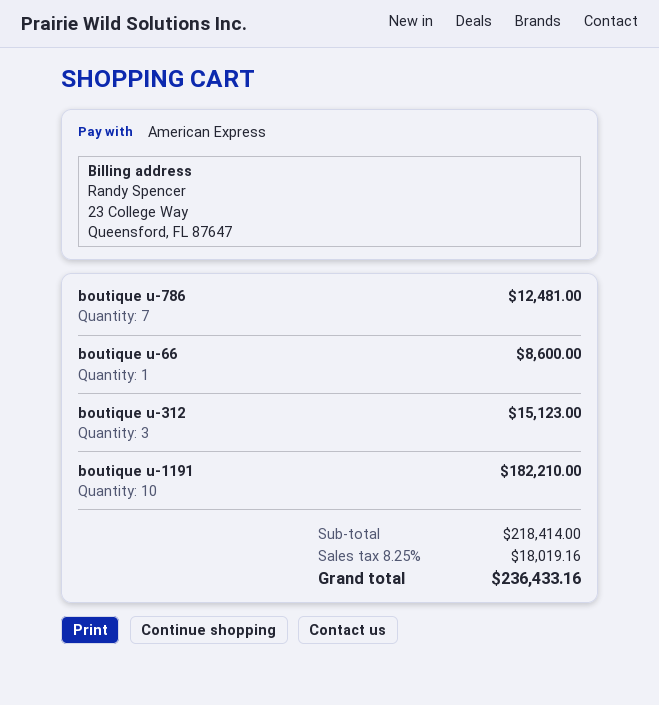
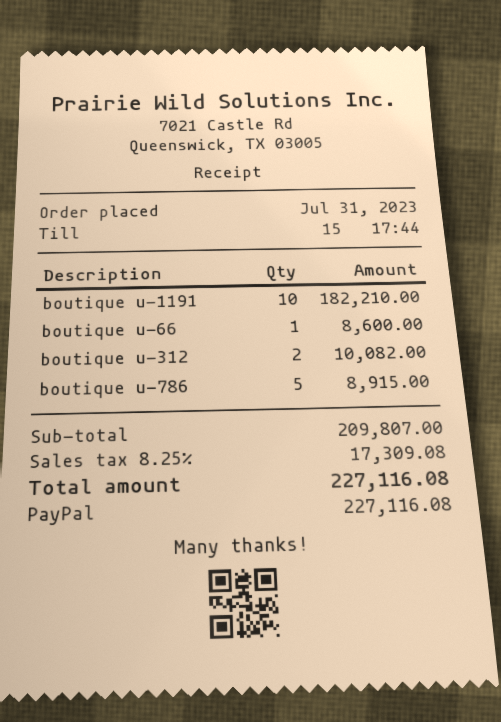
payment method: American Express -> PayPal
boutique u-786: 7 for 12481.00 -> 5 for 8915.00
boutique u-312: 3 for 15123.00 -> 2 for 10082.00
subtotal: 218414.00 -> 209807.00
tax: 8.25% = 18019.16 -> 8.25% = 17309.08
total: 236433.16 -> 227116.08

